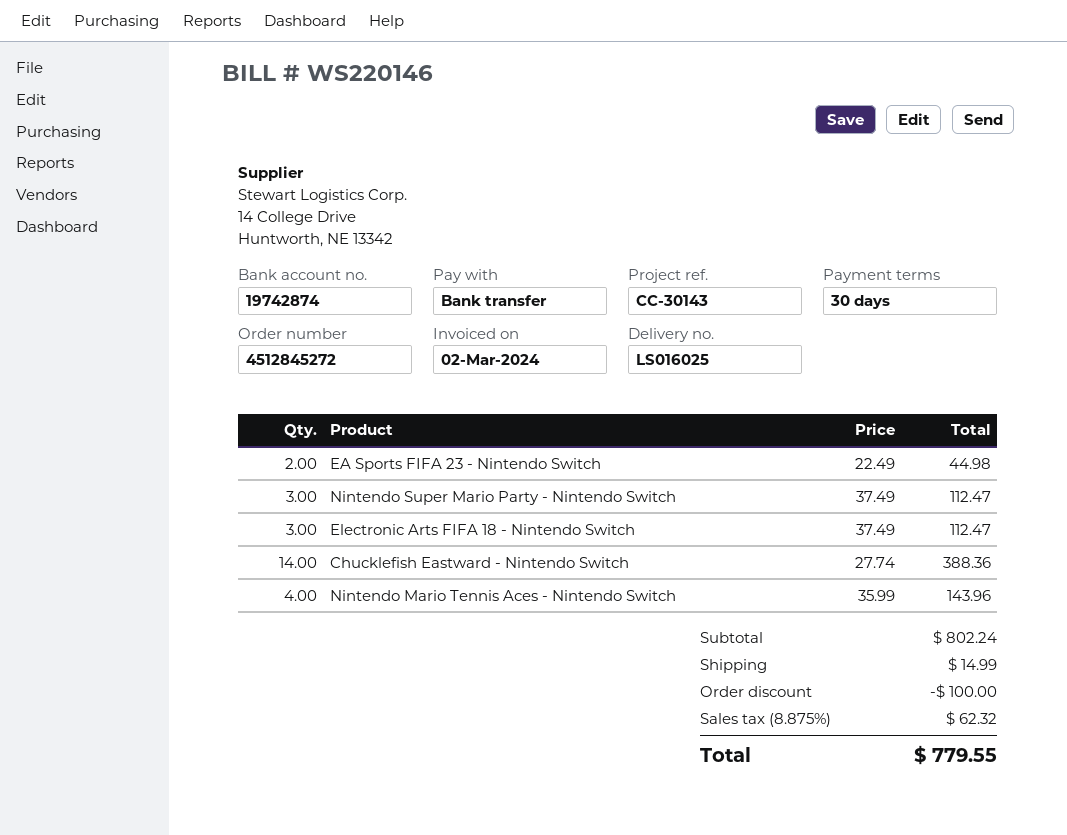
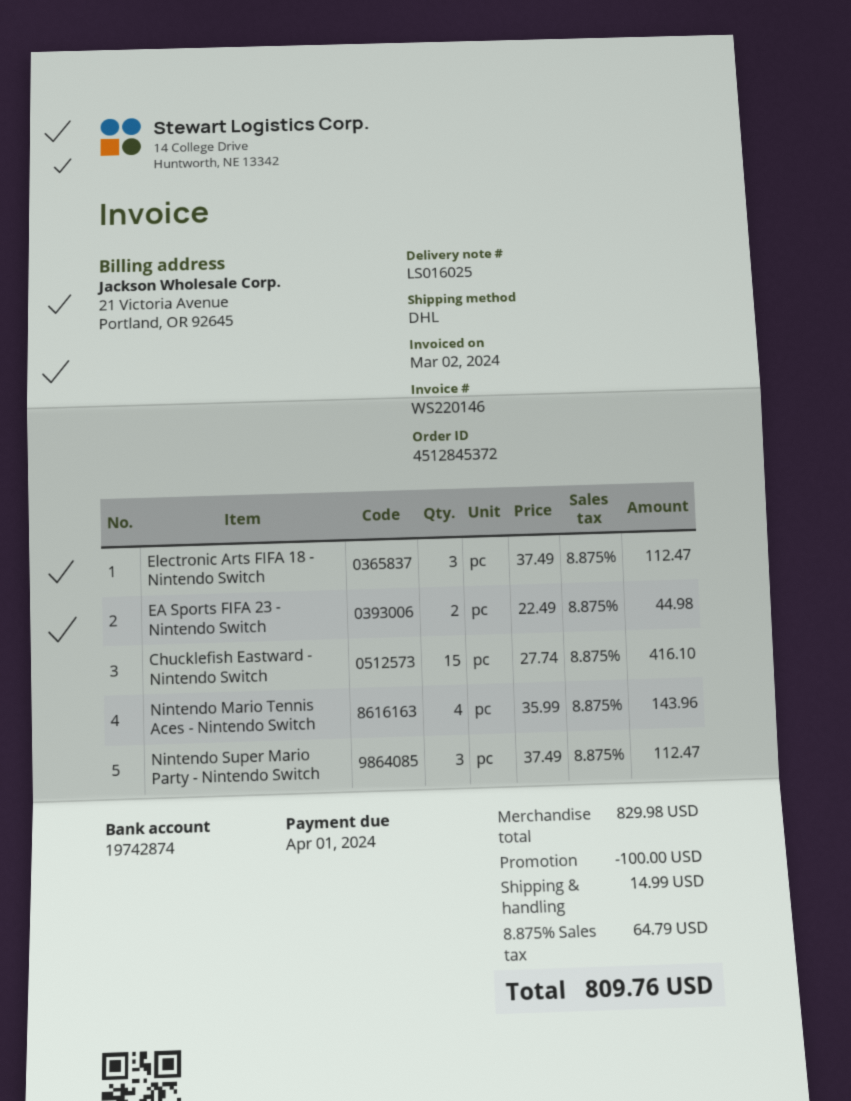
order number: 4512845272 -> 4512845372
Chucklefish Eastward - Nintendo Switch: 14 x 27.74 = 388.36 -> 15 x 27.74 = 416.10
subtotal: 802.24 -> 829.98
tax: 8.875% = 62.32 -> 8.875% = 64.79
total: 779.55 -> 809.76

